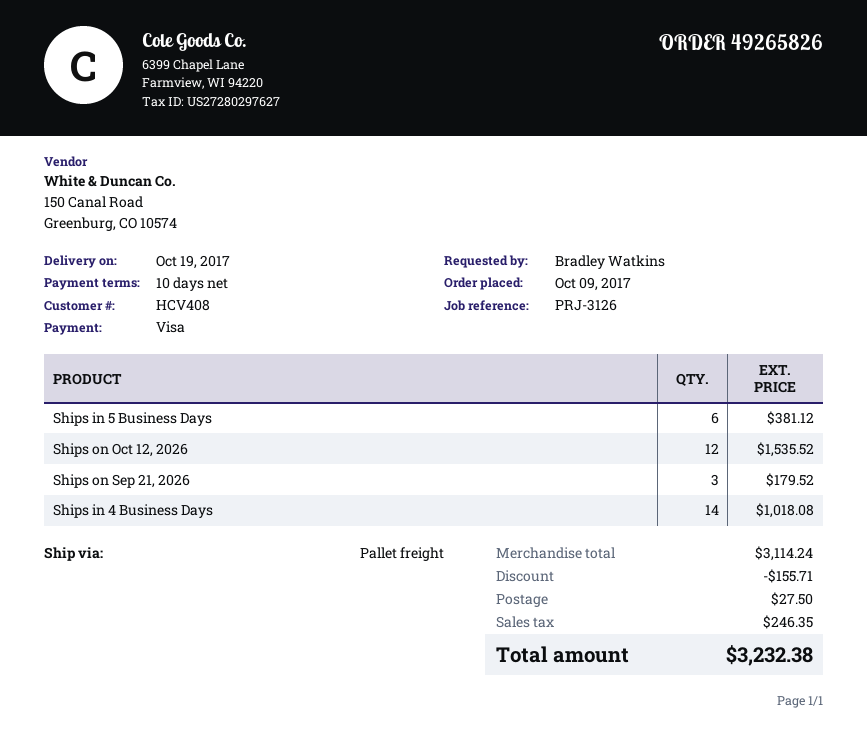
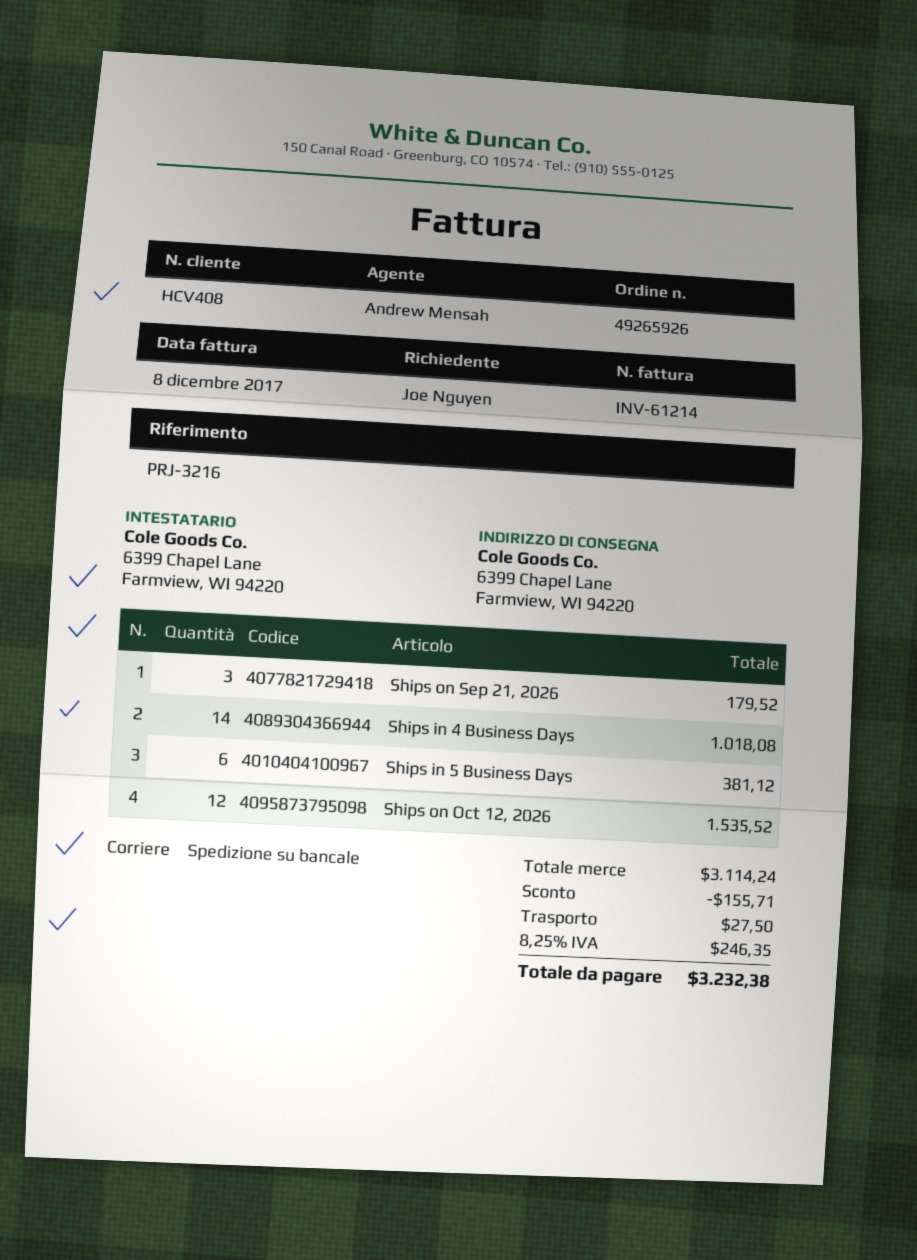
order number: 49265826 -> 49265926
reference: PRJ-3126 -> PRJ-3216
ordered by: Bradley Watkins -> Joe Nguyen

